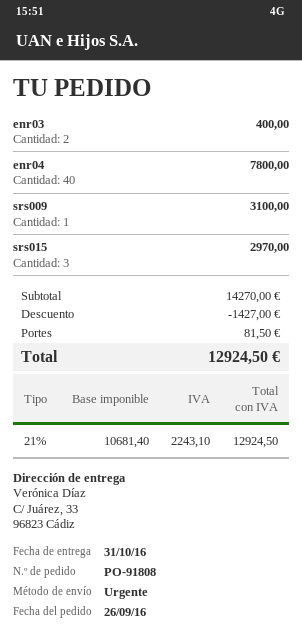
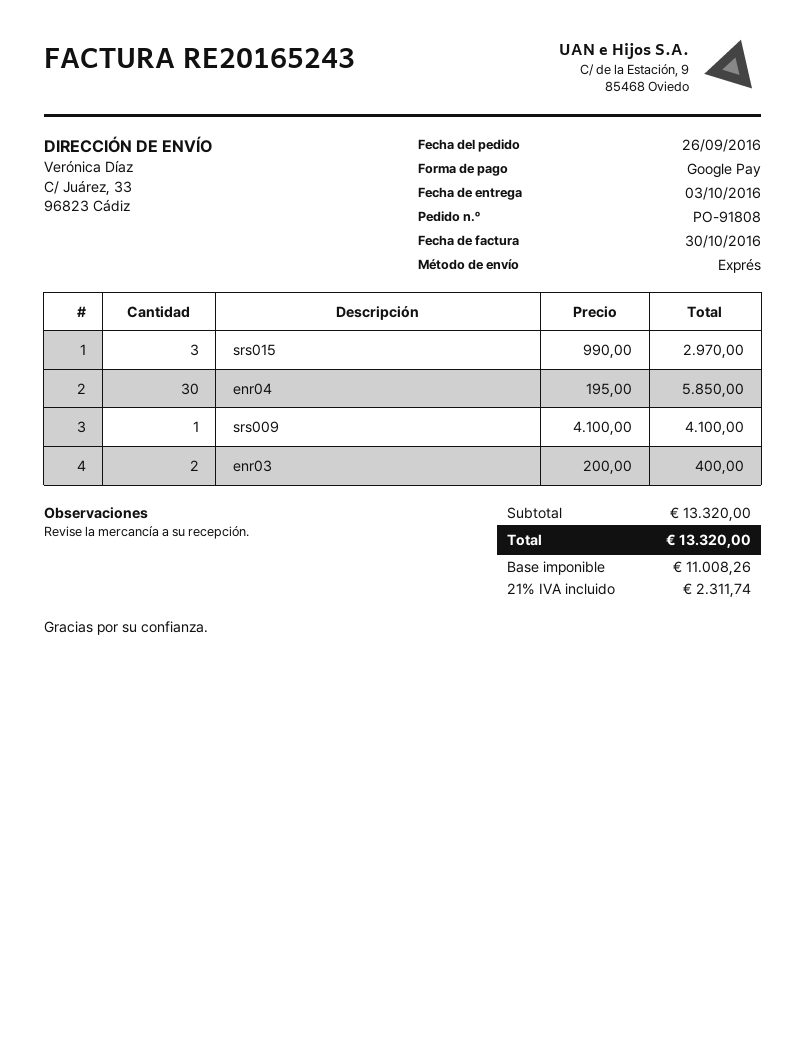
delivery date: 2016-10-31 -> 2016-10-03
enr04: 40 for 7800.00 -> 30 for 5850.00
srs009: 1 for 3100.00 -> 1 for 4100.00
subtotal: 14270.00 -> 13320.00
discount: 1427.00 -> none
shipping: 81.50 -> none
net: 10681.40 -> 11008.26
tax: 21% = 2243.10 -> 21% = 2311.74
total: 12924.50 -> 13320.00

